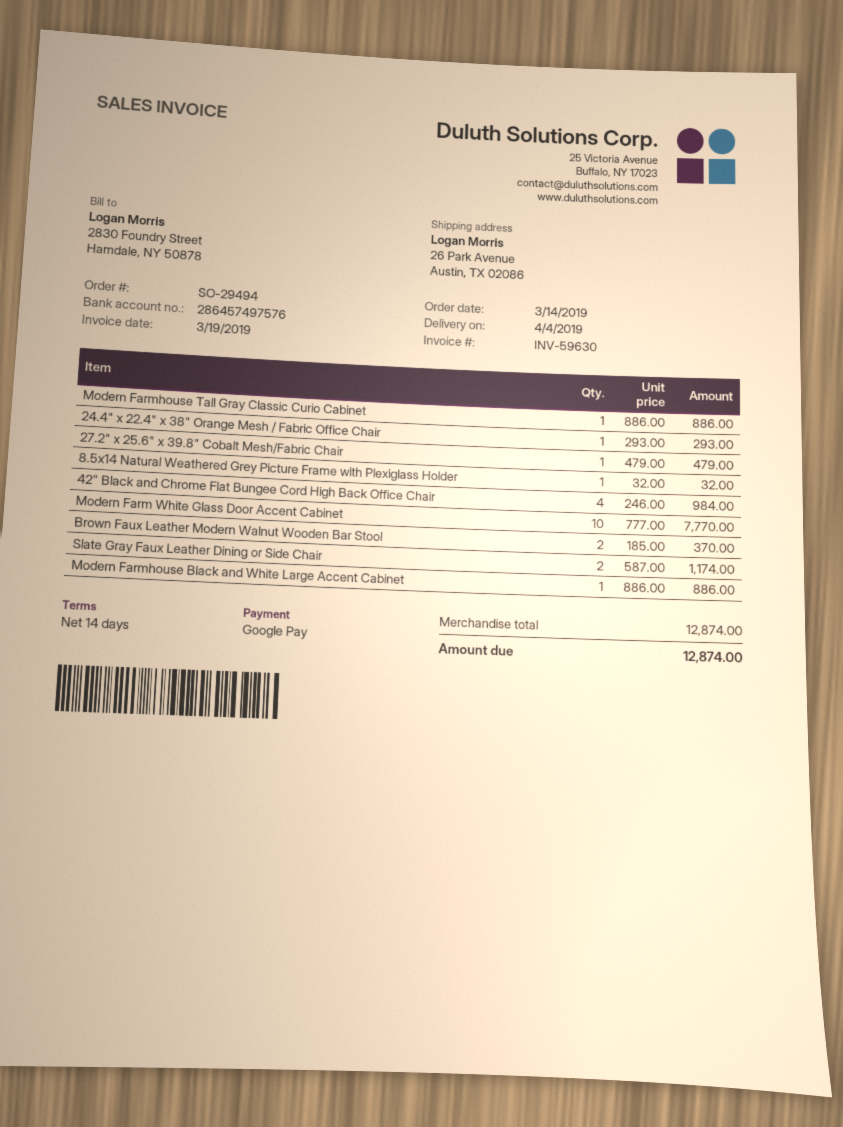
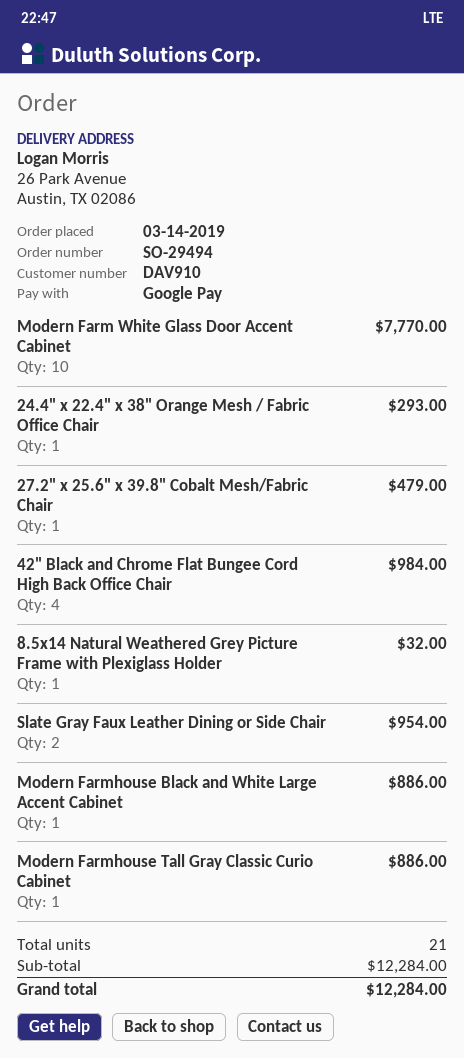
Brown Faux Leather Modern Walnut Wooden Bar Stool: 2 for 370.00 -> none
Slate Gray Faux Leather Dining or Side Chair: 2 for 1174.00 -> 2 for 954.00
subtotal: 12874.00 -> 12284.00
total: 12874.00 -> 12284.00

